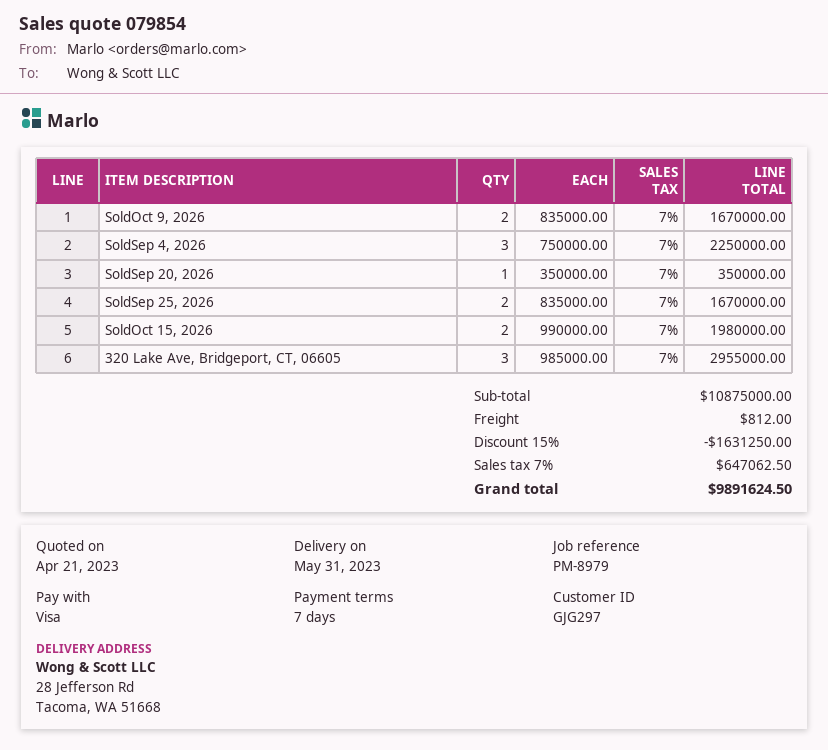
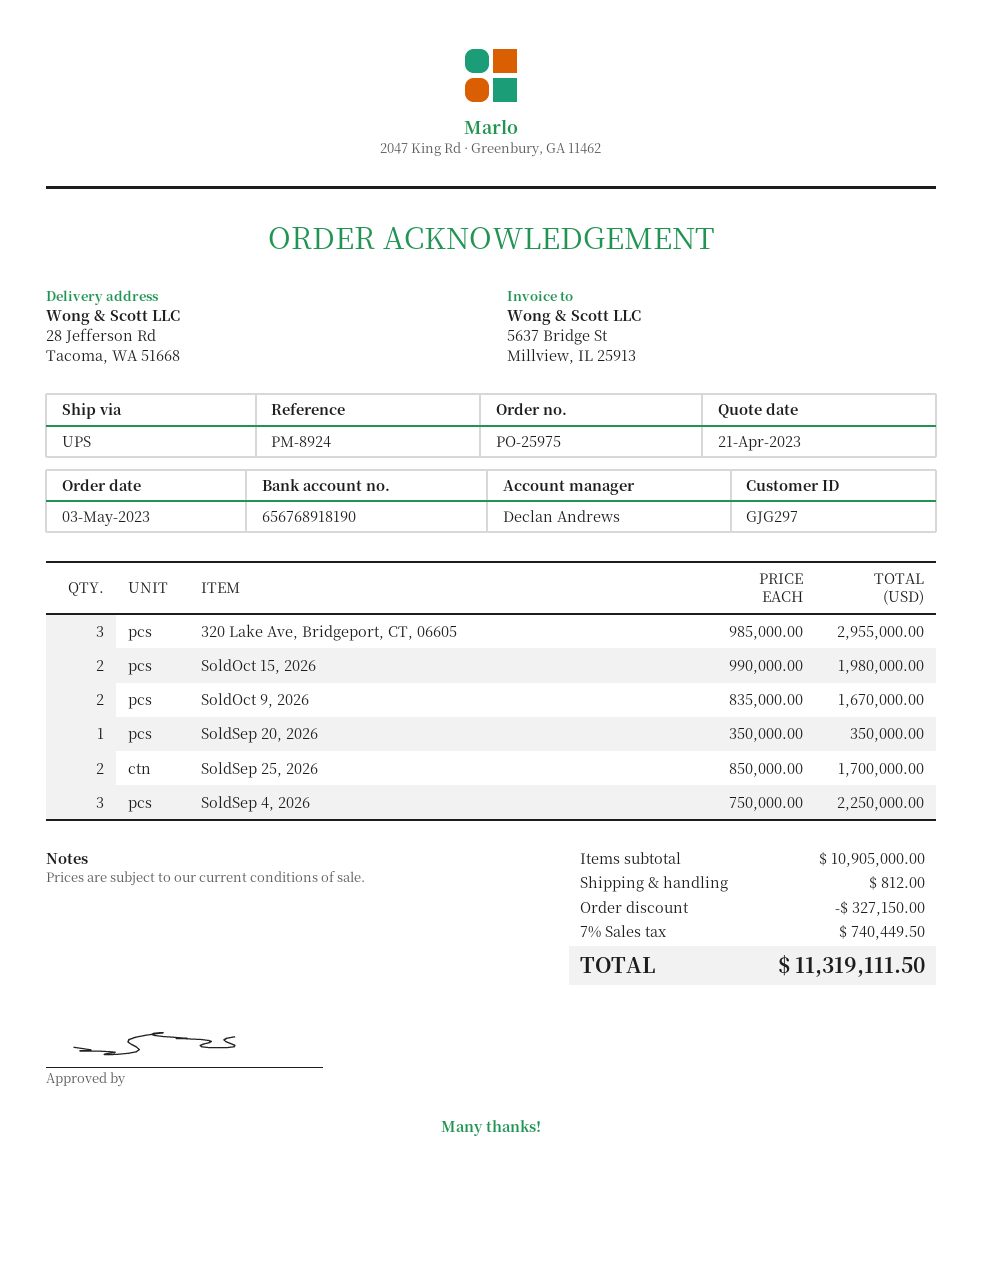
reference: PM-8979 -> PM-8924
SoldSep 25, 2026: 2 x 835000.00 = 1670000.00 -> 2 x 850000.00 = 1700000.00
subtotal: 10875000.00 -> 10905000.00
discount: 1631250.00 -> 327150.00
tax: 7% = 647062.50 -> 7% = 740449.50
total: 9891624.50 -> 11319111.50

